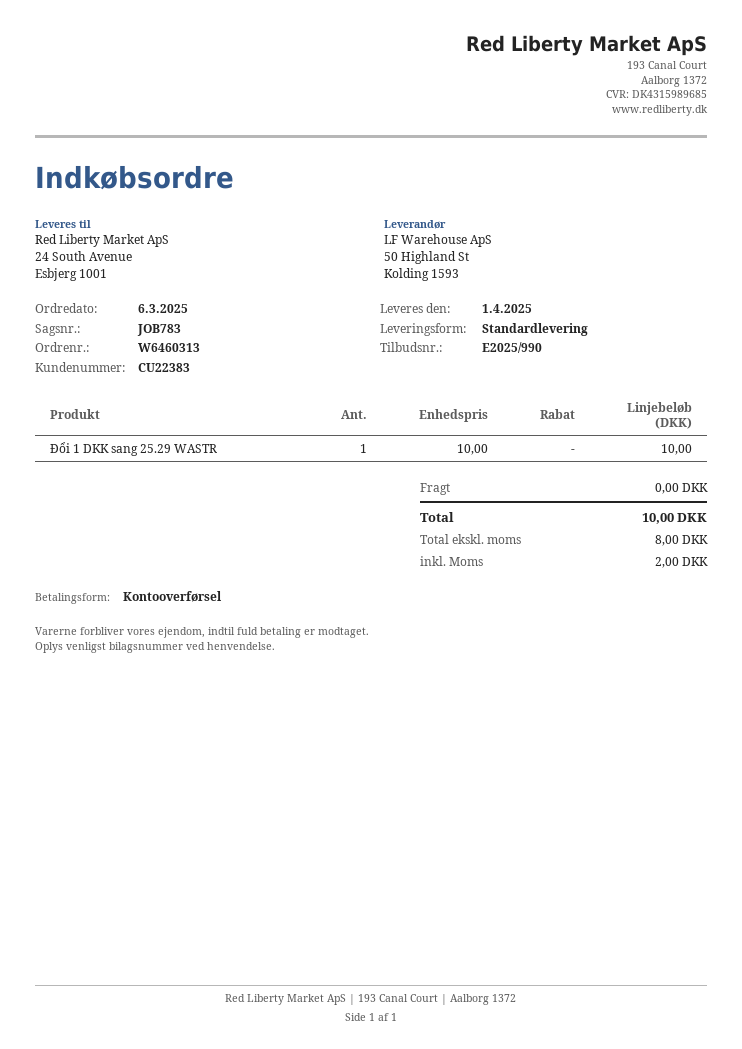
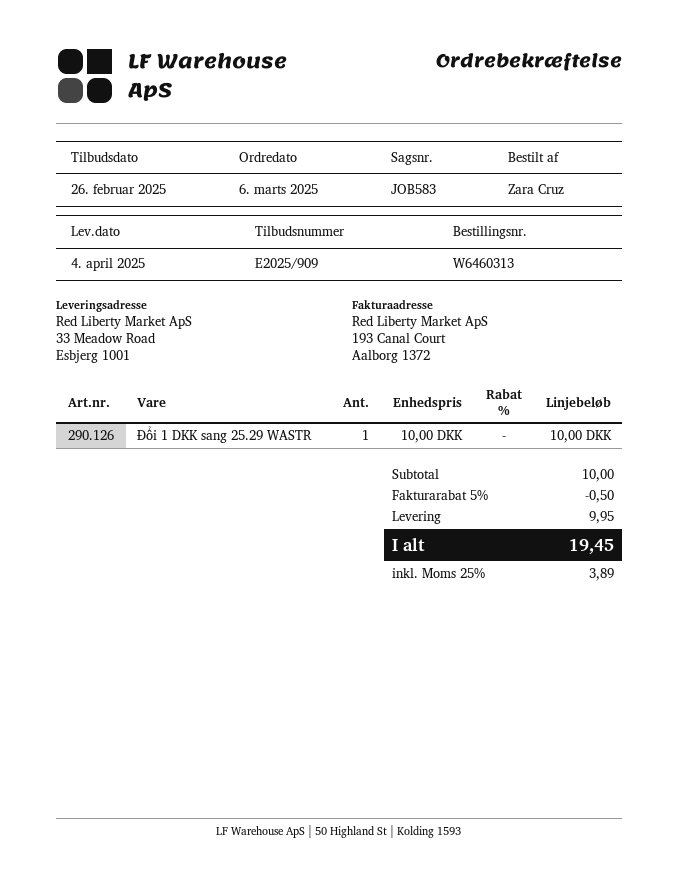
quote number: E2025/990 -> E2025/909
delivery date: 2025-04-01 -> 2025-04-04
reference: JOB783 -> JOB583
ship to: 24 South Avenue, Esbjerg 1001 -> 33 Meadow Road, Esbjerg 1001
discount: none -> 5% = 0.50
shipping: 0.00 -> 9.95
tax: 2.00 -> 3.89
total: 10.00 -> 19.45

